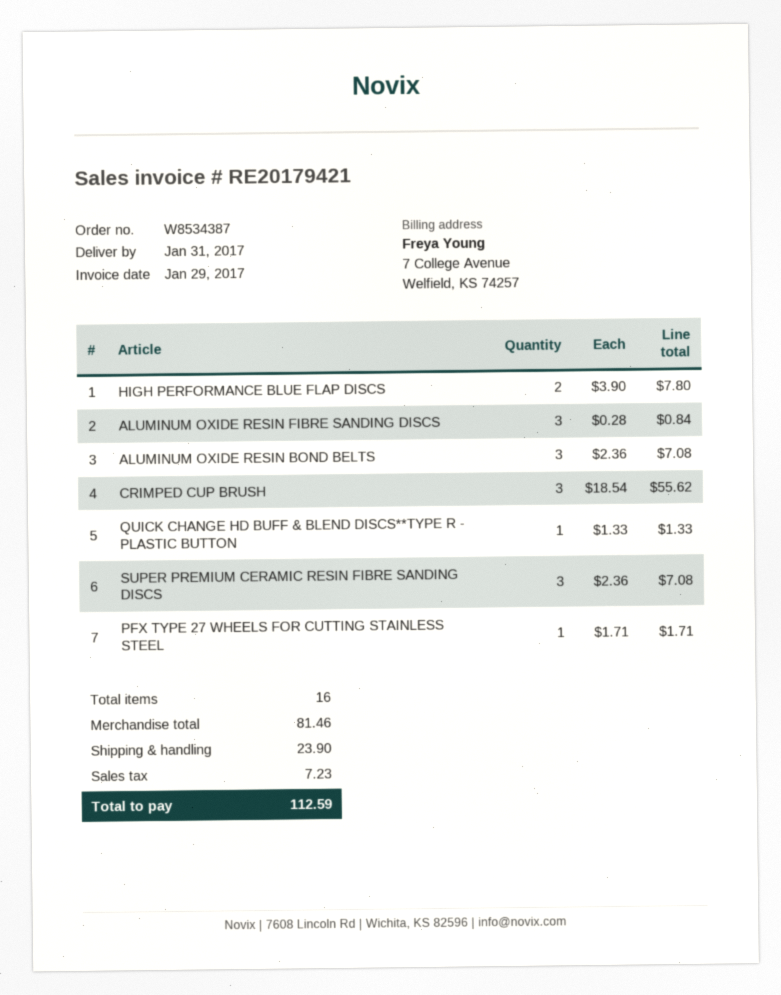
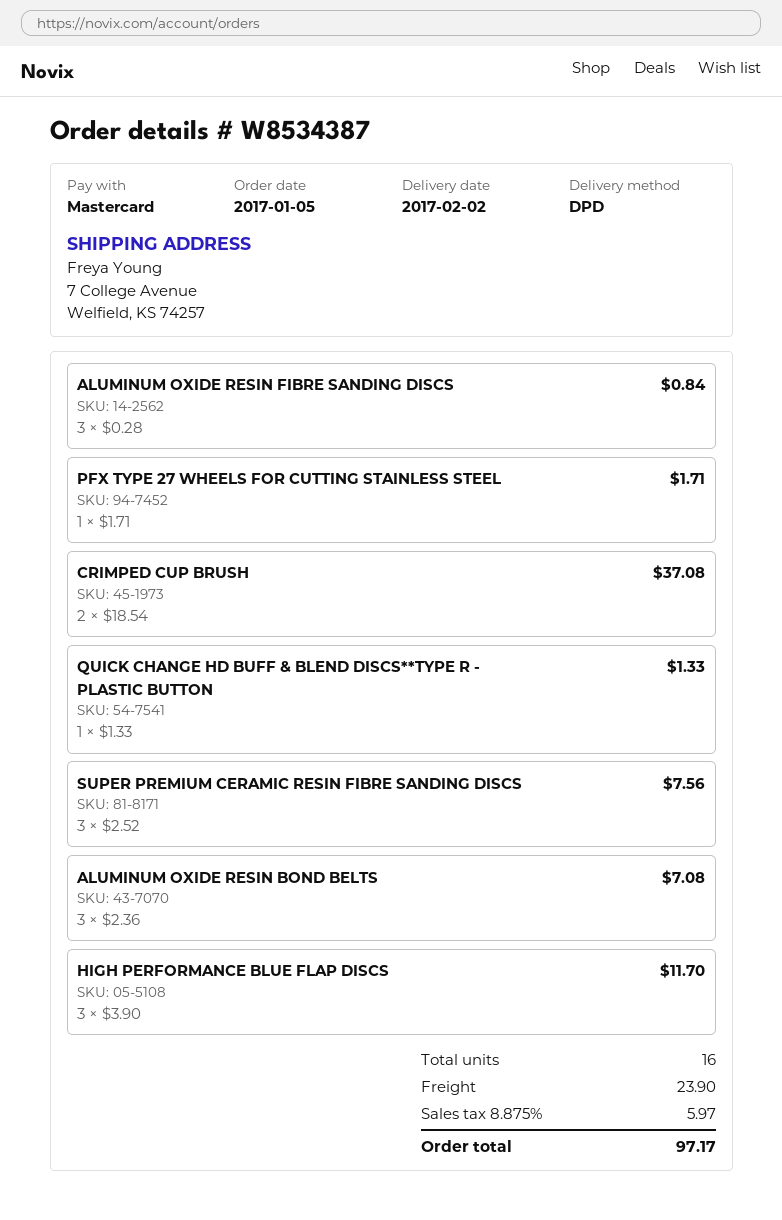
delivery date: 2017-01-31 -> 2017-02-02
HIGH PERFORMANCE BLUE FLAP DISCS: 2 x 3.90 = 7.80 -> 3 x 3.90 = 11.70
CRIMPED CUP BRUSH: 3 x 18.54 = 55.62 -> 2 x 18.54 = 37.08
SUPER PREMIUM CERAMIC RESIN FIBRE SANDING DISCS: 3 x 2.36 = 7.08 -> 3 x 2.52 = 7.56
tax: 7.23 -> 5.97
total: 112.59 -> 97.17

